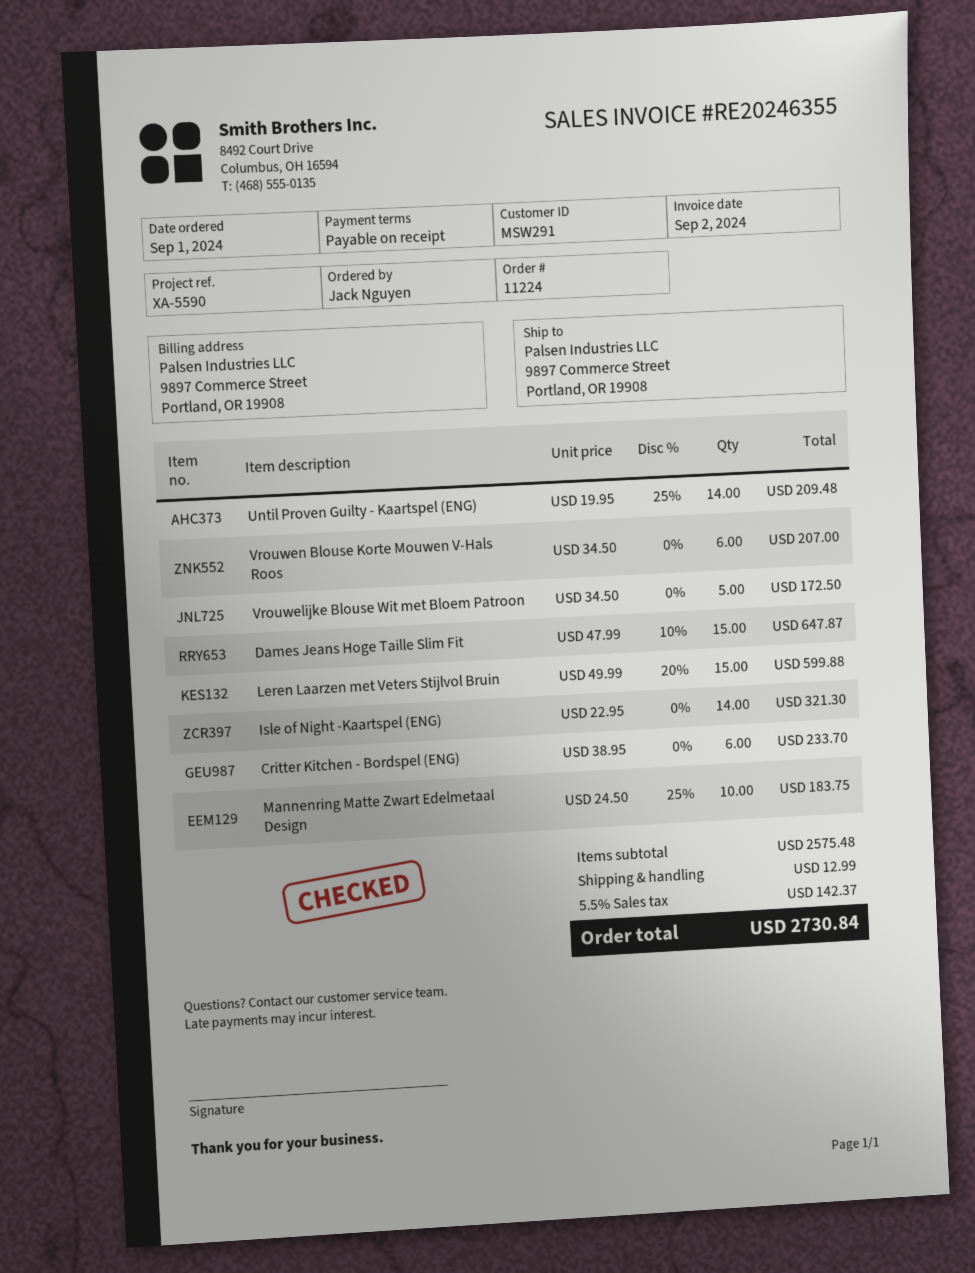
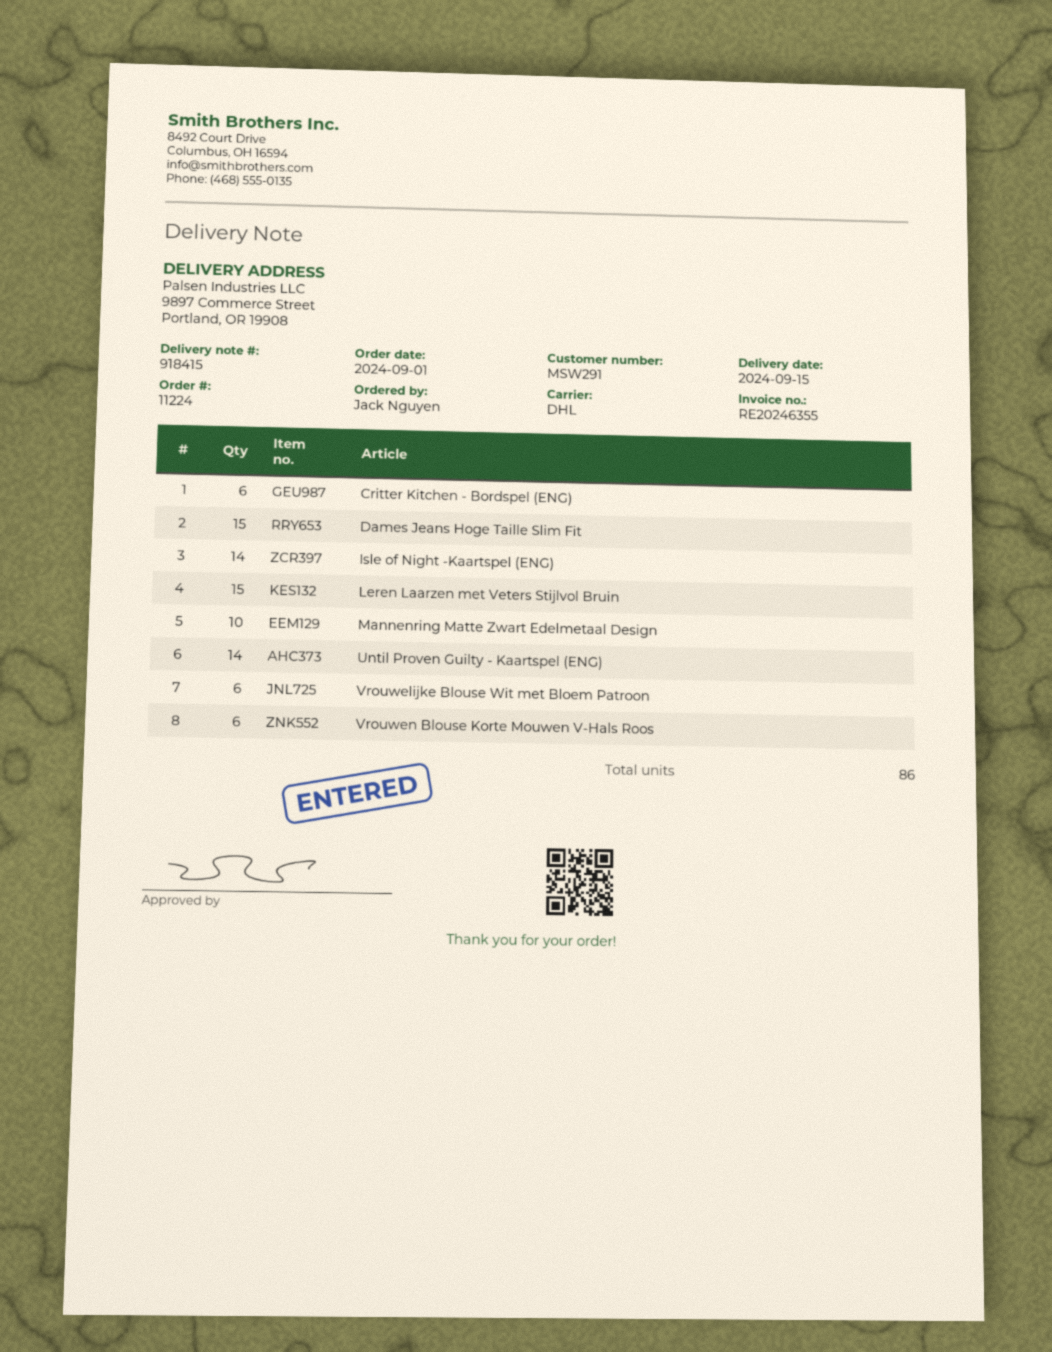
Vrouwelijke Blouse Wit met Bloem Patroon: 5 -> 6

